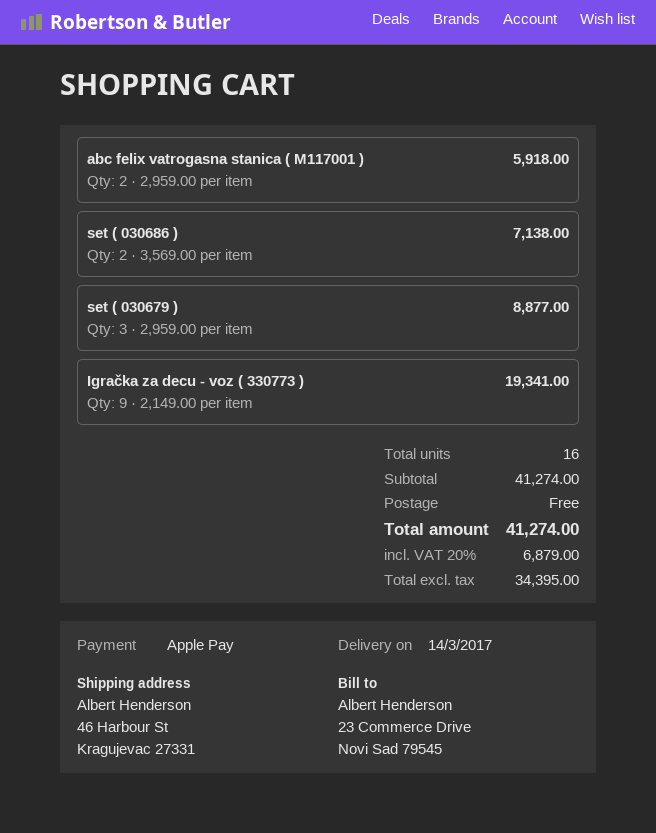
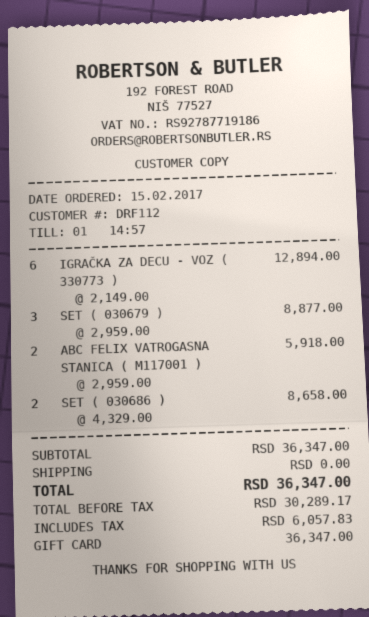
payment method: Apple Pay -> gift card
set ( 030686 ): 2 x 3569.00 = 7138.00 -> 2 x 4329.00 = 8658.00
Igračka za decu - voz ( 330773 ): 9 x 2149.00 = 19341.00 -> 6 x 2149.00 = 12894.00
subtotal: 41274.00 -> 36347.00
net: 34395.00 -> 30289.17
tax: 6879.00 -> 6057.83
total: 41274.00 -> 36347.00

